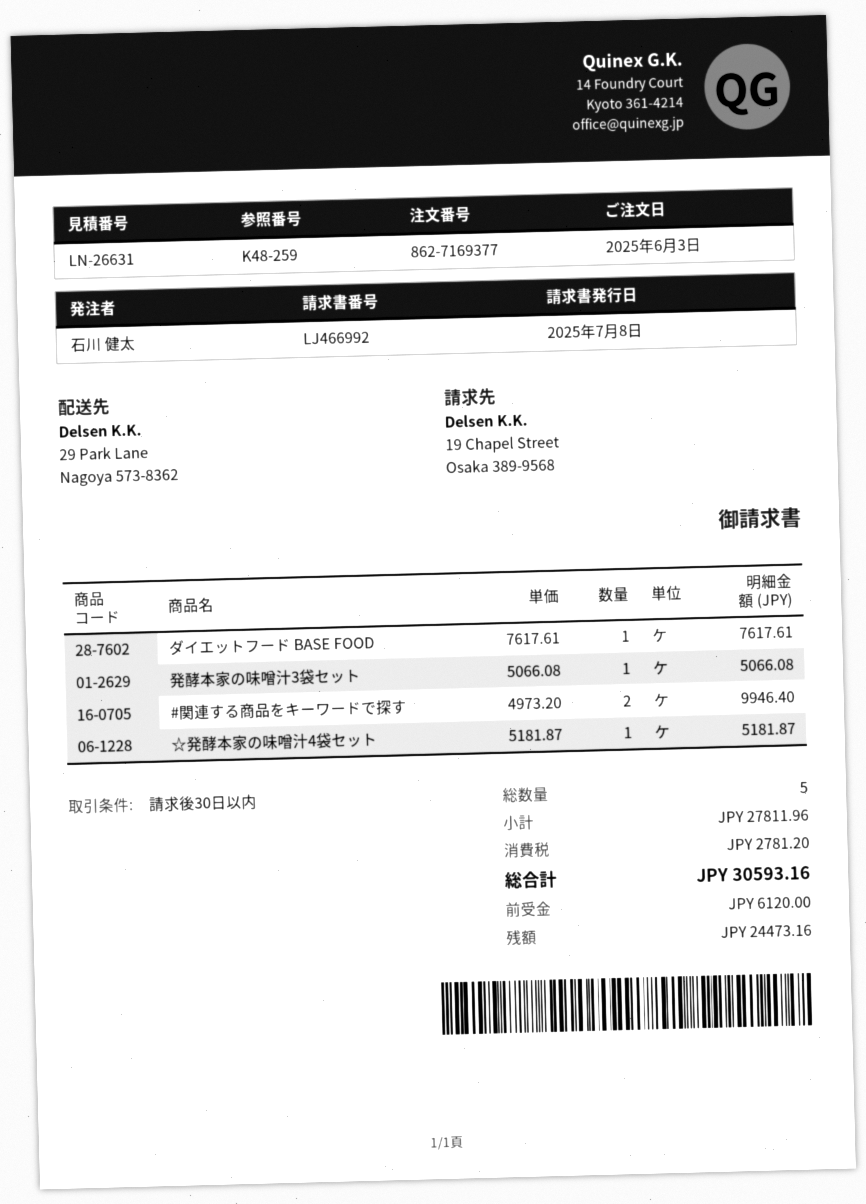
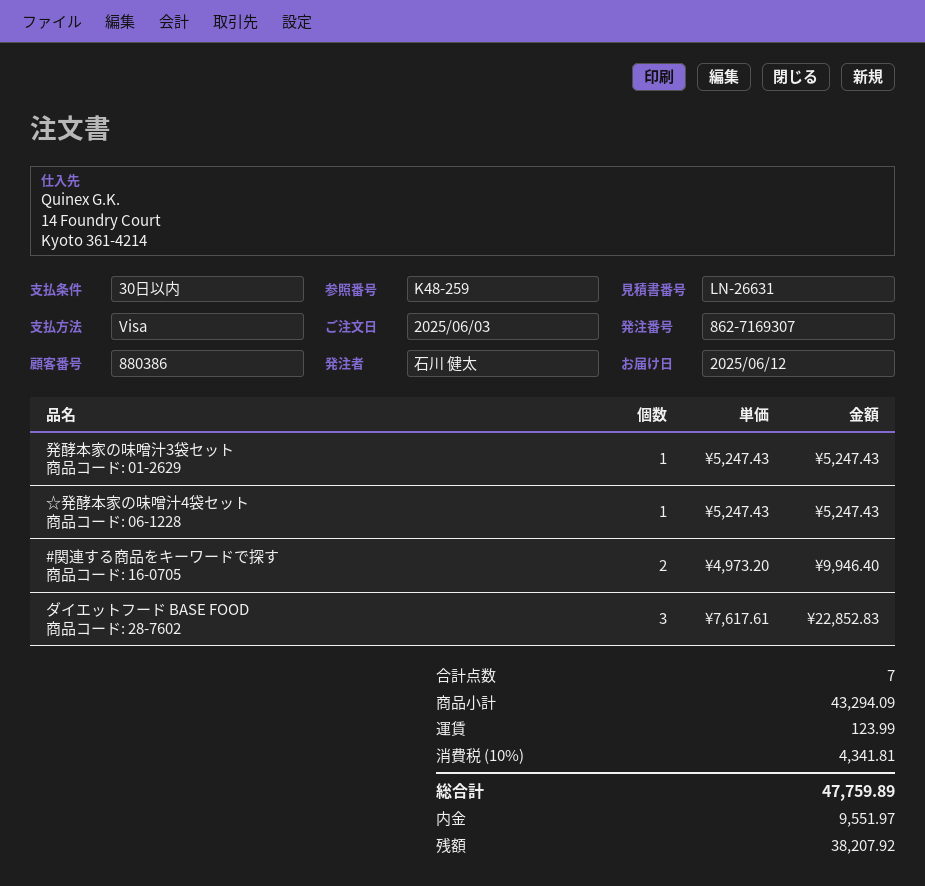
order number: 862-7169377 -> 862-7169307
ダイエットフード BASE FOOD: 1 x 7617.61 = 7617.61 -> 3 x 7617.61 = 22852.83
発酵本家の味噌汁3袋セット: 1 x 5066.08 = 5066.08 -> 1 x 5247.43 = 5247.43
☆発酵本家の味噌汁4袋セット: 1 x 5181.87 = 5181.87 -> 1 x 5247.43 = 5247.43
total quantity: 5 -> 7
subtotal: 27811.96 -> 43294.09
shipping: none -> 123.99
tax: 2781.20 -> 4341.81
total: 30593.16 -> 47759.89
deposit: 6120.00 -> 9551.97
balance: 24473.16 -> 38207.92

